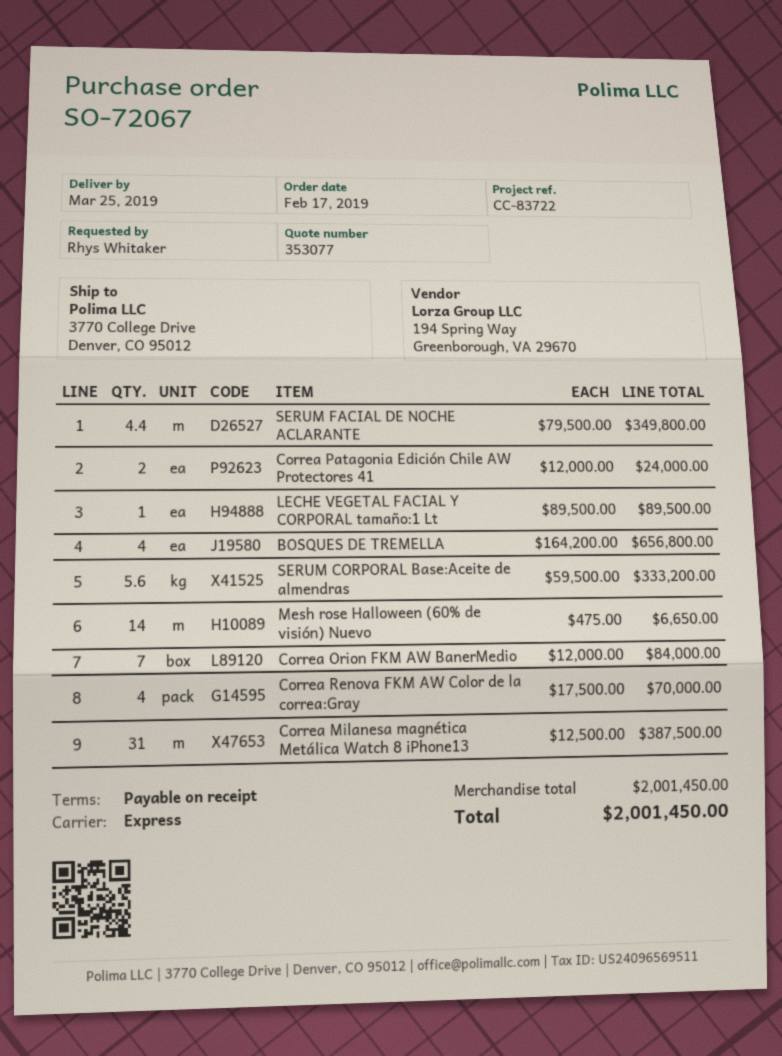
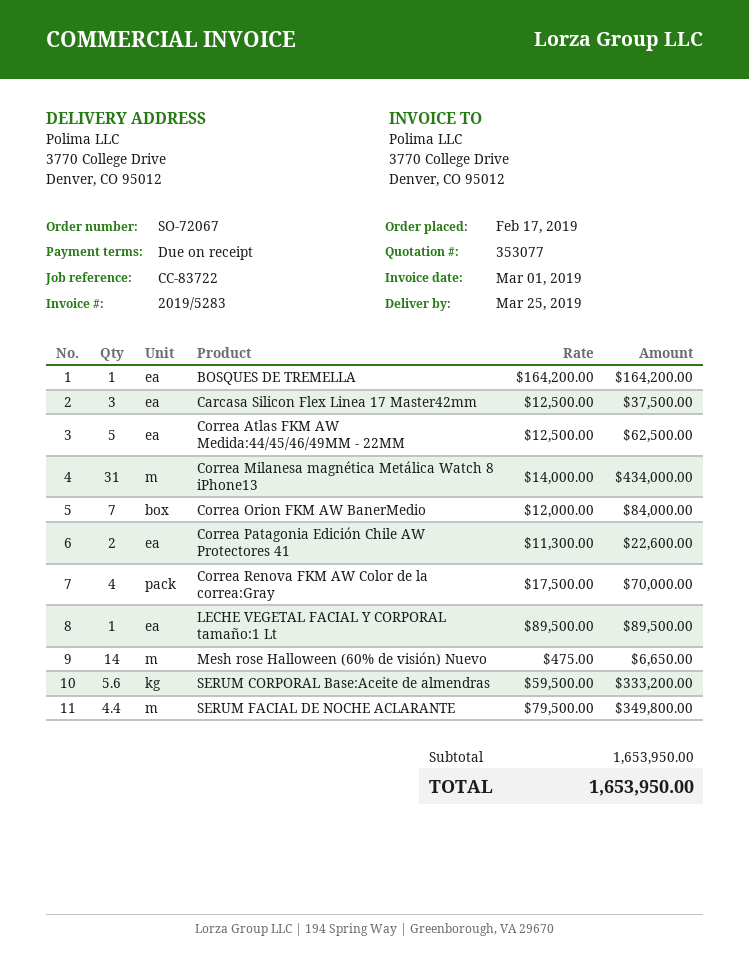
Correa Patagonia Edición Chile AW Protectores 41: 2 x 12000.00 = 24000.00 -> 2 x 11300.00 = 22600.00
BOSQUES DE TREMELLA: 4 x 164200.00 = 656800.00 -> 1 x 164200.00 = 164200.00
Correa Milanesa magnética Metálica Watch 8 iPhone13: 31 x 12500.00 = 387500.00 -> 31 x 14000.00 = 434000.00
Carcasa Silicon Flex Linea 17 Master42mm: none -> 3 x 12500.00 = 37500.00
Correa Atlas FKM AW Medida:44/45/46/49MM - 22MM: none -> 5 x 12500.00 = 62500.00
subtotal: 2001450.00 -> 1653950.00
total: 2001450.00 -> 1653950.00

